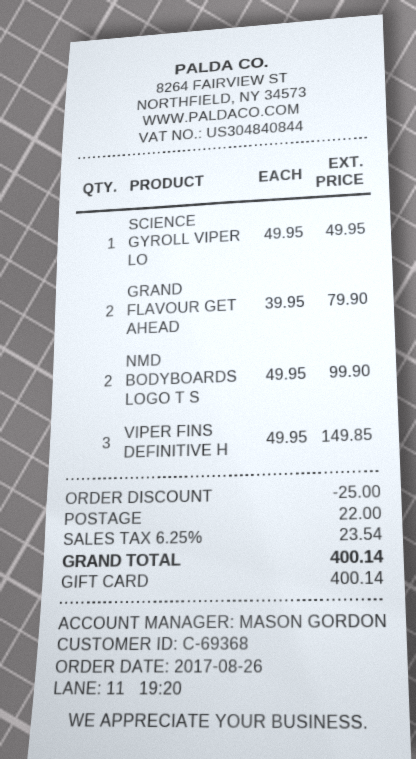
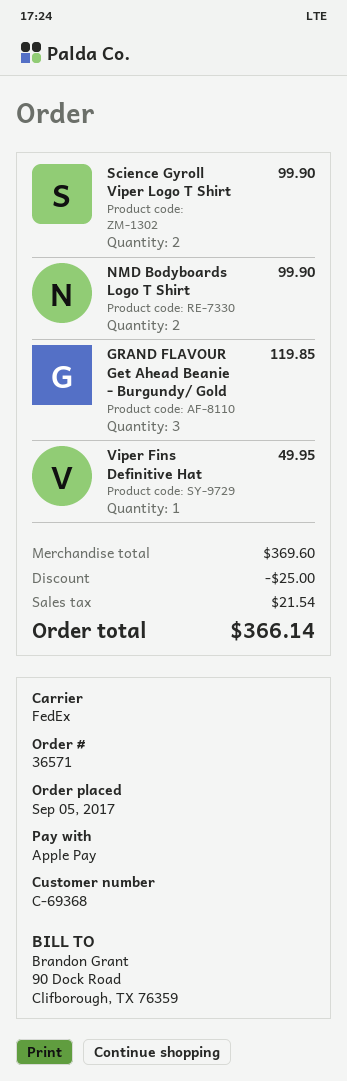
order date: 2017-08-26 -> 2017-09-05
payment method: gift card -> Apple Pay
SCIENCE GYROLL VIPER LO: 1 for 49.95 -> 2 for 99.90
GRAND FLAVOUR GET AHEAD: 2 for 79.90 -> 3 for 119.85
VIPER FINS DEFINITIVE H: 3 for 149.85 -> 1 for 49.95
shipping: 22.00 -> none
tax: 23.54 -> 21.54
total: 400.14 -> 366.14

